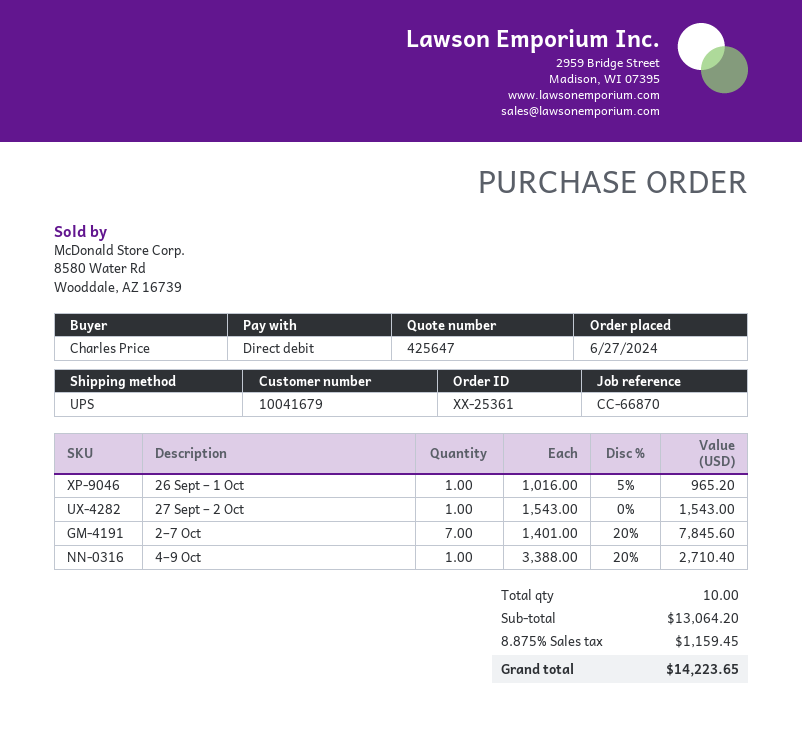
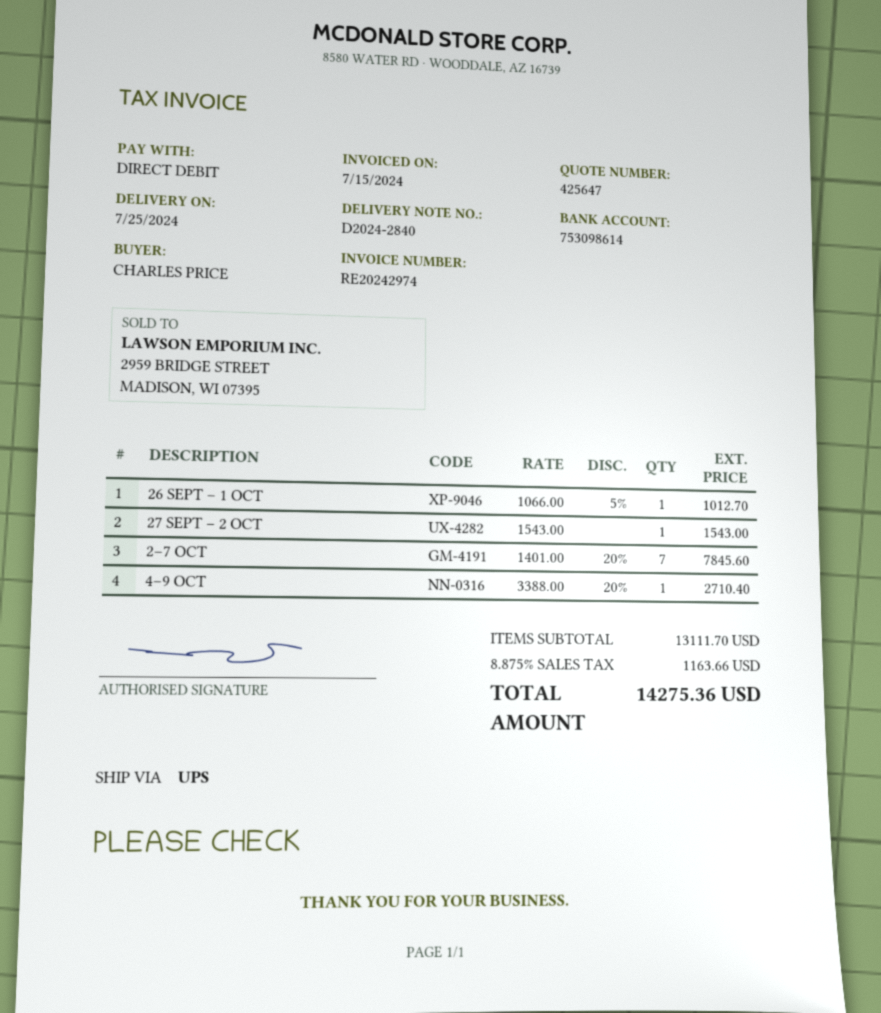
26 Sept – 1 Oct: 1 x 1016.00 - 5% = 965.20 -> 1 x 1066.00 - 5% = 1012.70
subtotal: 13064.20 -> 13111.70
tax: 8.875% = 1159.45 -> 8.875% = 1163.66
total: 14223.65 -> 14275.36

